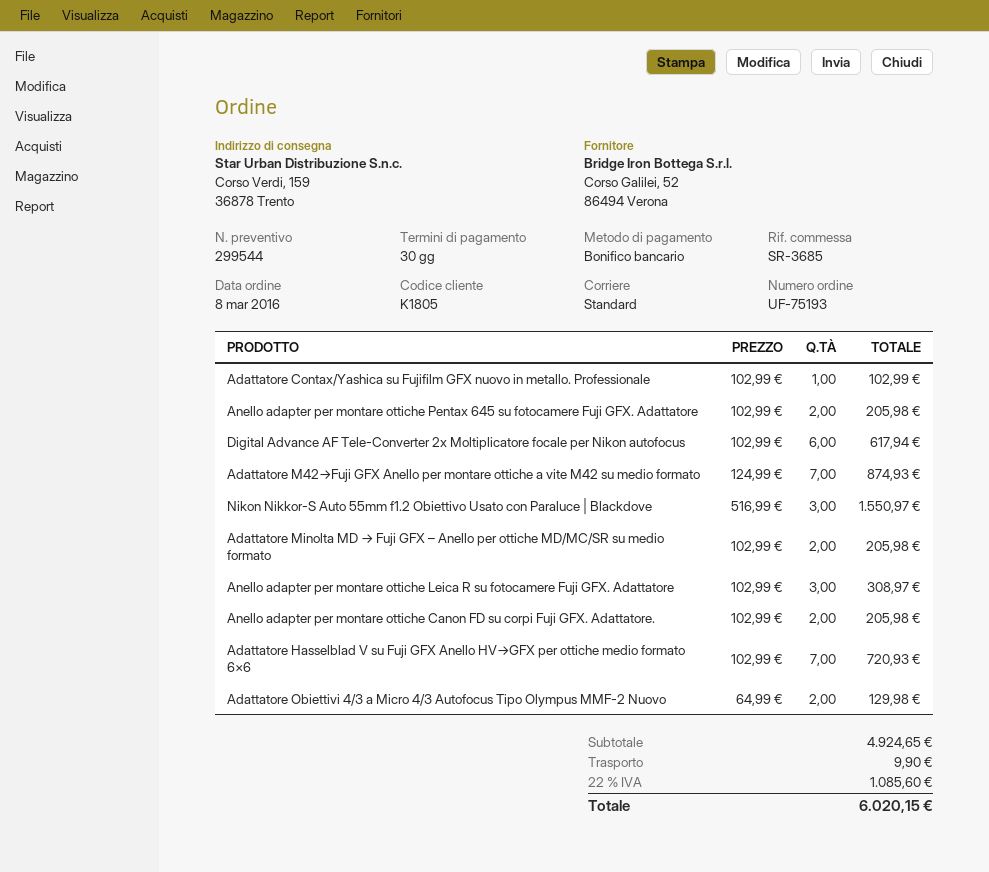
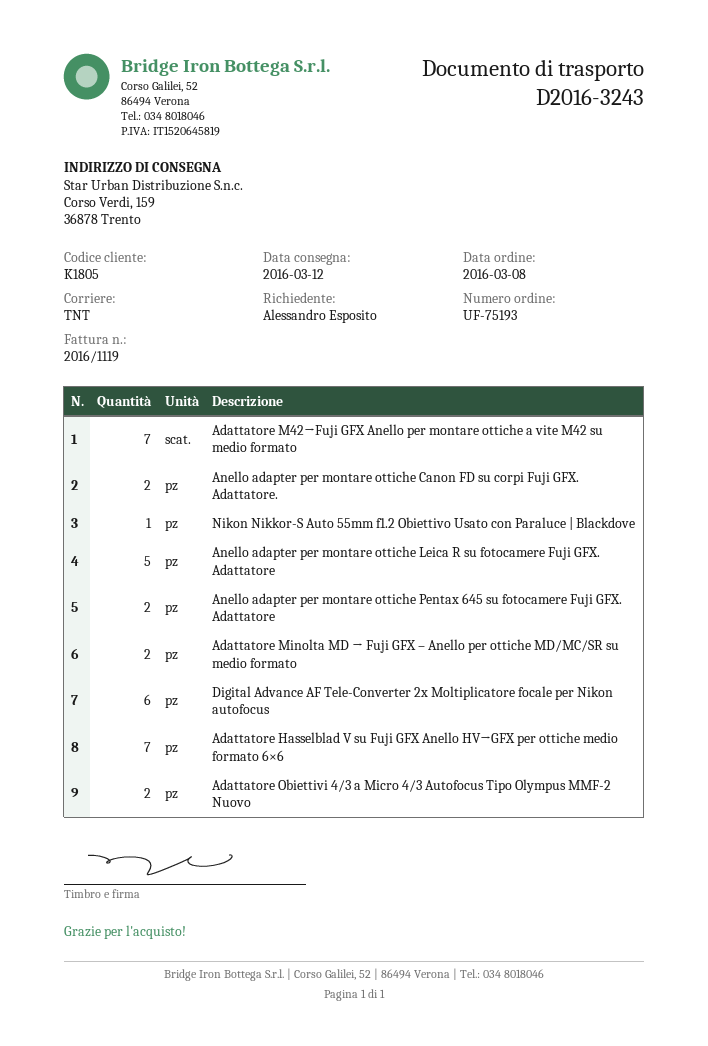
shipping method: standard -> TNT
Adattatore Contax/Yashica su Fujifilm GFX nuovo in metallo. Professionale: 1 -> none
Nikon Nikkor-S Auto 55mm f1.2 Obiettivo Usato con Paraluce | Blackdove: 3 -> 1
Anello adapter per montare ottiche Leica R su fotocamere Fuji GFX. Adattatore: 3 -> 5

